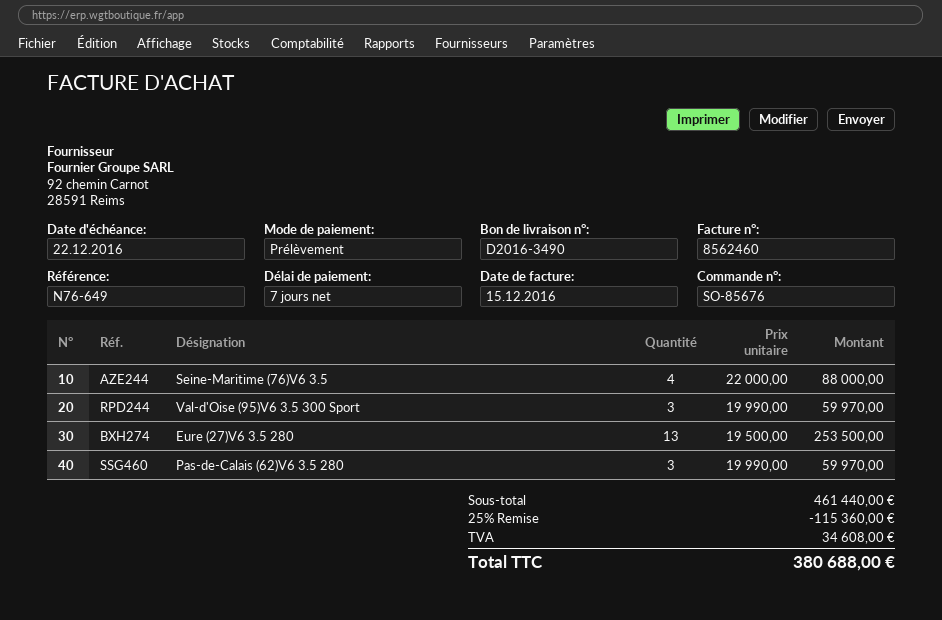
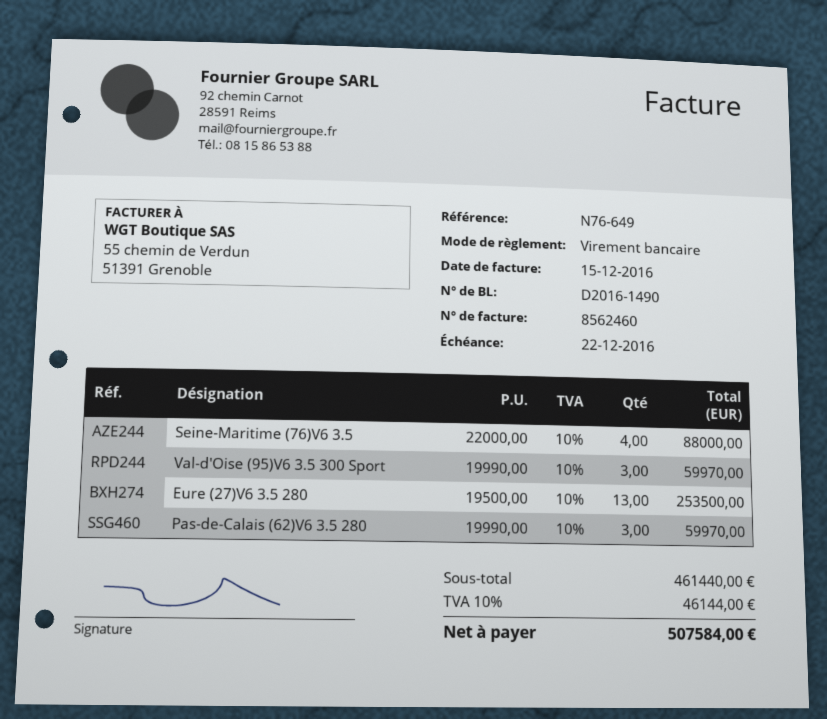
delivery note number: D2016-3490 -> D2016-1490
payment method: direct debit -> bank transfer
discount: 25% = 115360.00 -> none
tax: 34608.00 -> 46144.00
total: 380688.00 -> 507584.00

